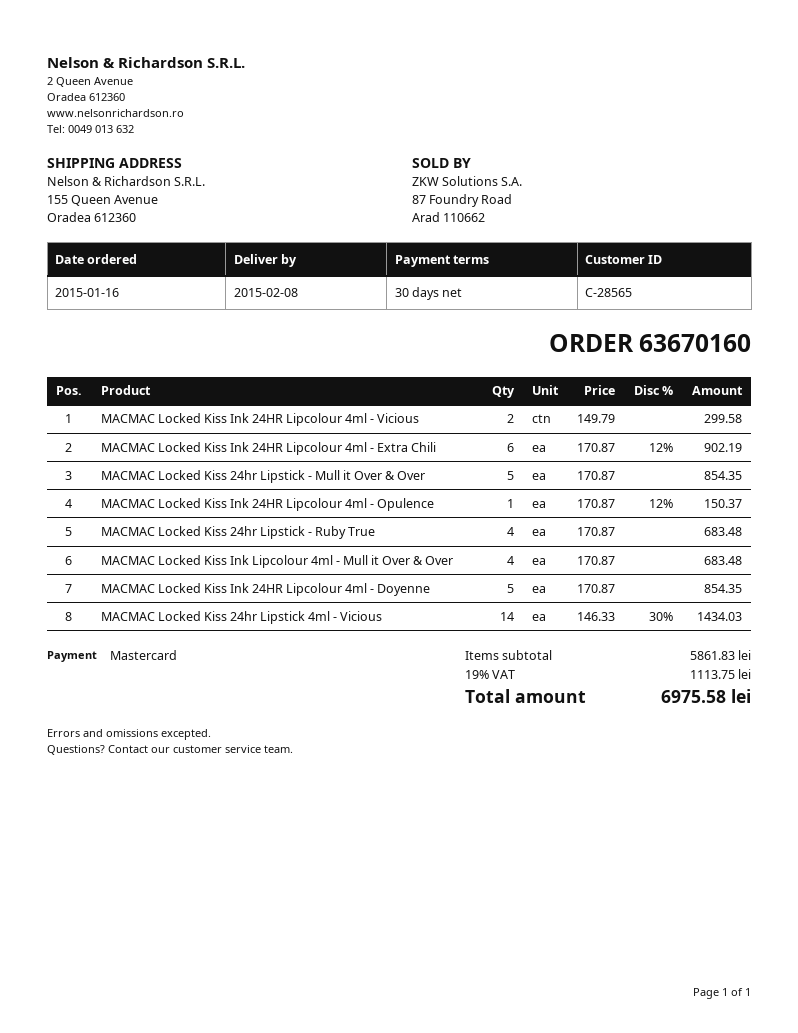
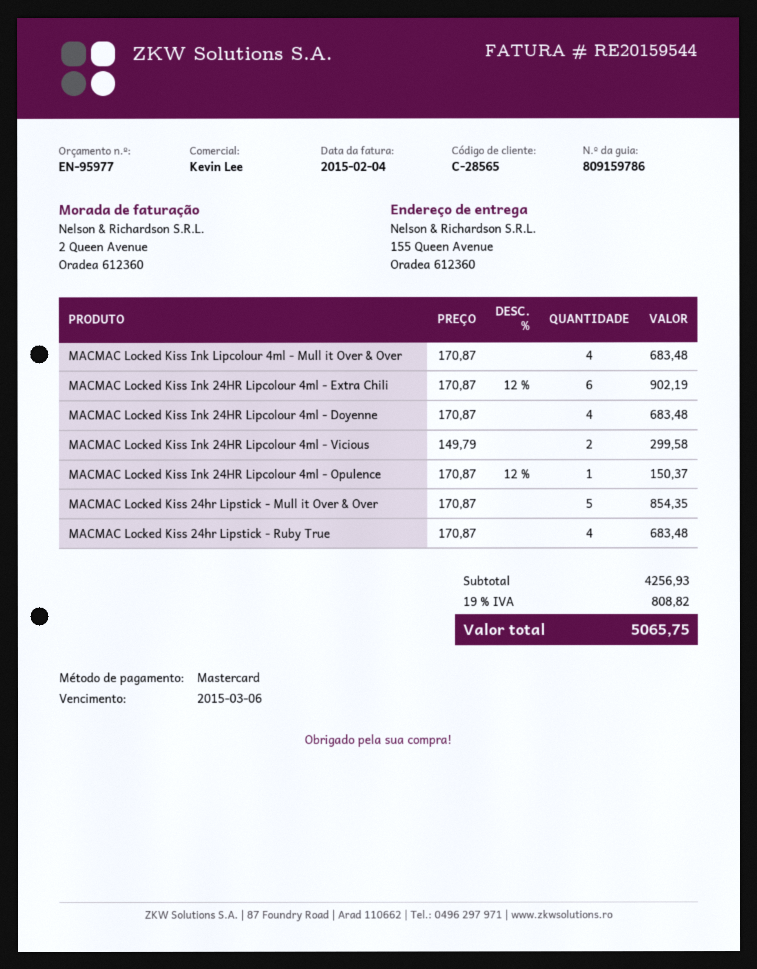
MACMAC Locked Kiss Ink 24HR Lipcolour 4ml - Doyenne: 5 x 170.87 = 854.35 -> 4 x 170.87 = 683.48
MACMAC Locked Kiss 24hr Lipstick 4ml - Vicious: 14 x 146.33 - 30% = 1434.03 -> none
subtotal: 5861.83 -> 4256.93
tax: 19% = 1113.75 -> 19% = 808.82
total: 6975.58 -> 5065.75

